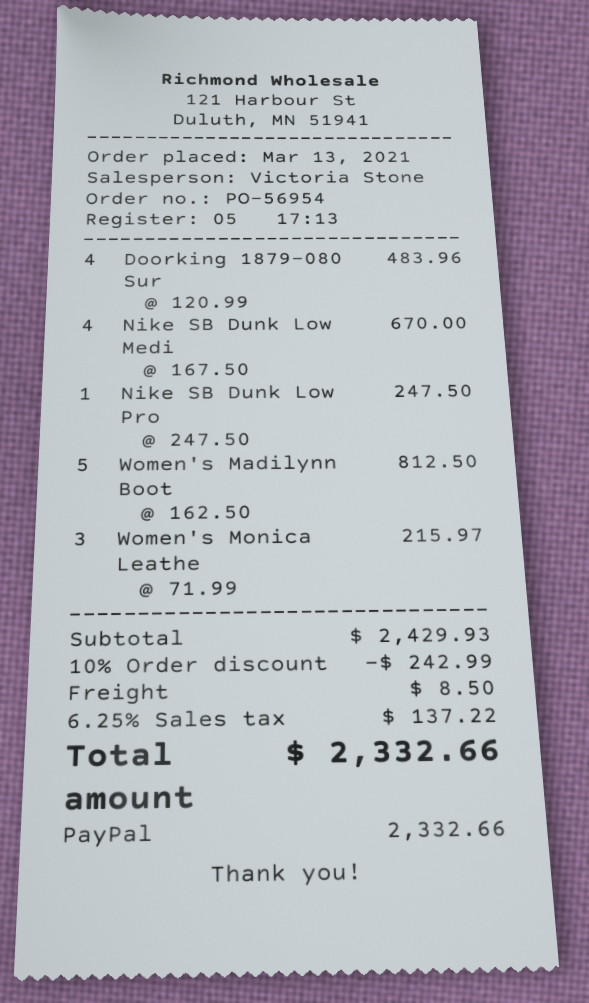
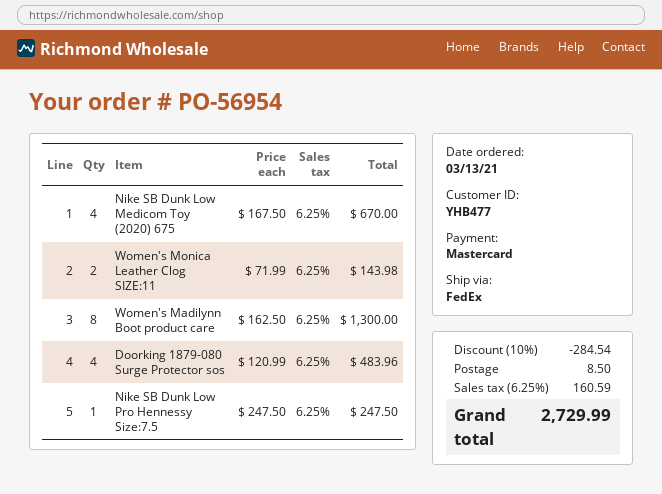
payment method: PayPal -> Mastercard
Women's Madilynn Boot: 5 x 162.50 = 812.50 -> 8 x 162.50 = 1300.00
Women's Monica Leathe: 3 x 71.99 = 215.97 -> 2 x 71.99 = 143.98
discount: 10% = 242.99 -> 10% = 284.54
tax: 6.25% = 137.22 -> 6.25% = 160.59
total: 2332.66 -> 2729.99

